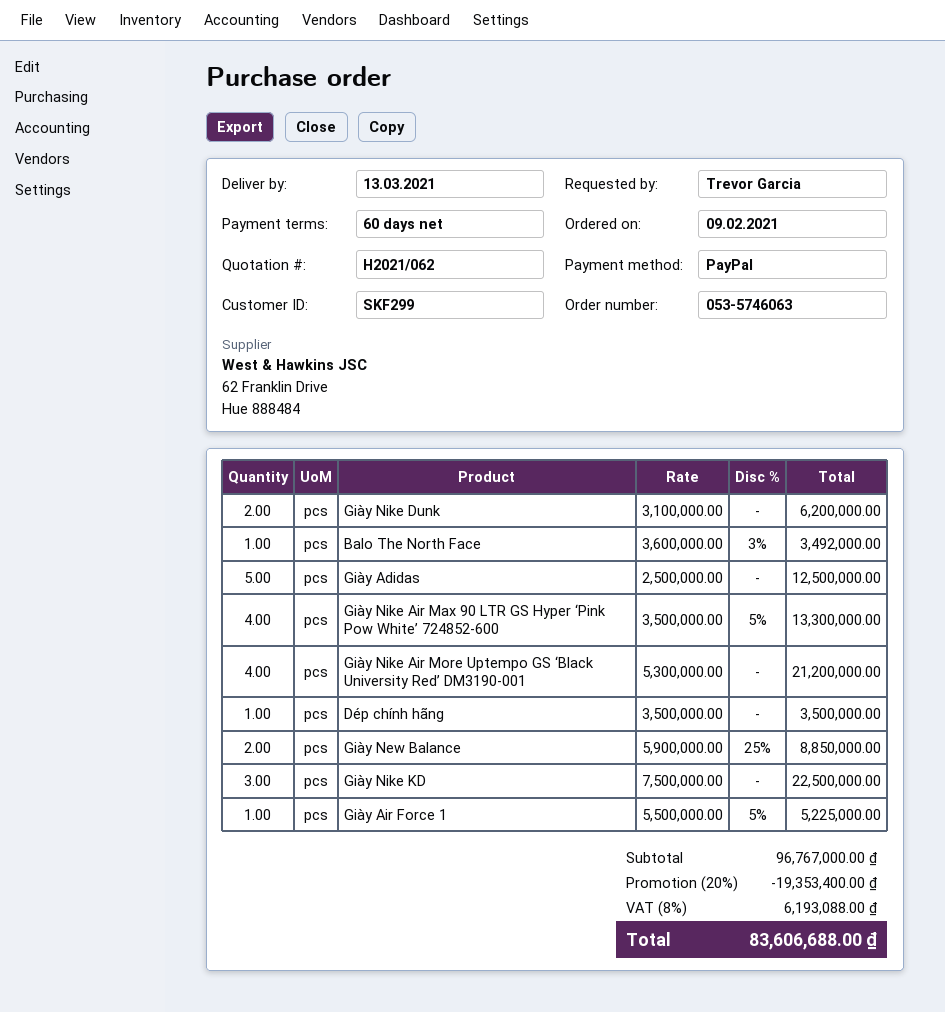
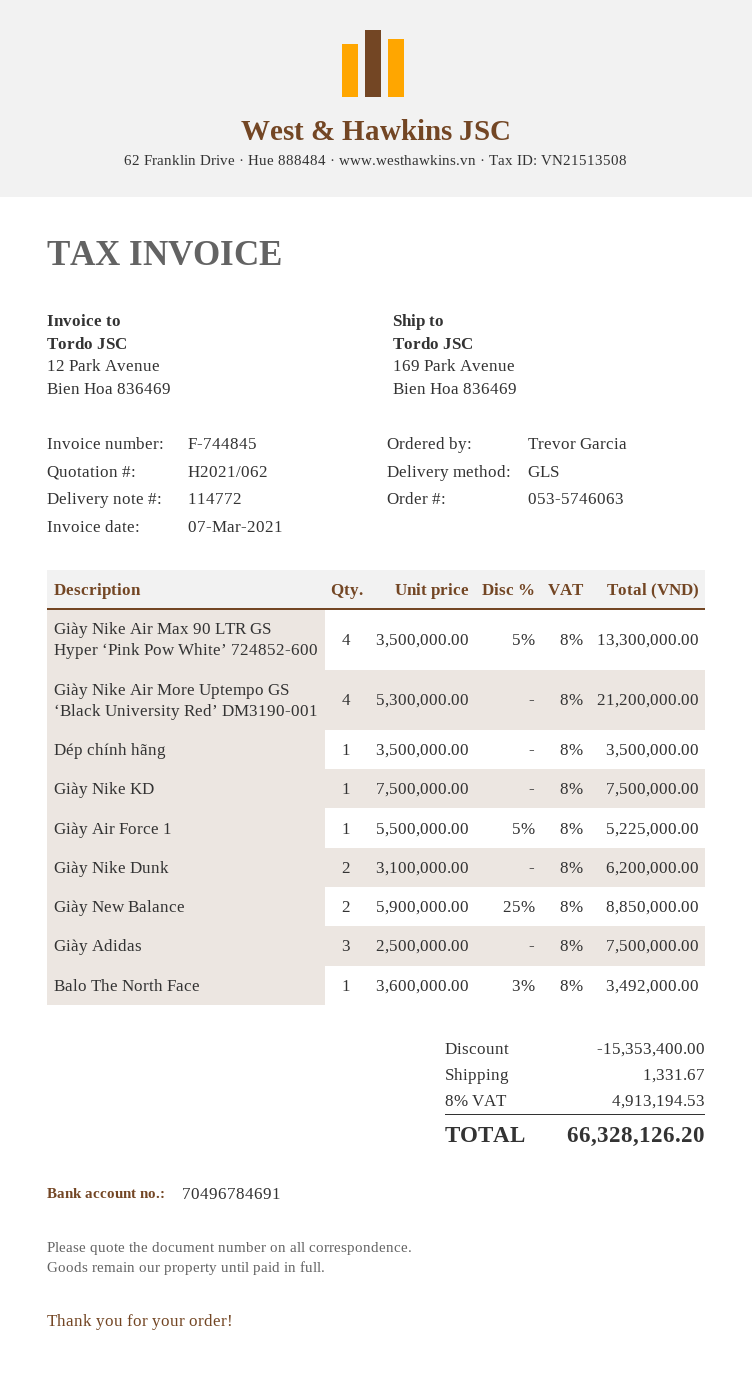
Giày Adidas: 5 x 2500000.00 = 12500000.00 -> 3 x 2500000.00 = 7500000.00
Giày Nike KD: 3 x 7500000.00 = 22500000.00 -> 1 x 7500000.00 = 7500000.00
discount: 19353400.00 -> 15353400.00
shipping: none -> 1331.67
tax: 8% = 6193088.00 -> 8% = 4913194.53
total: 83606688.00 -> 66328126.20

